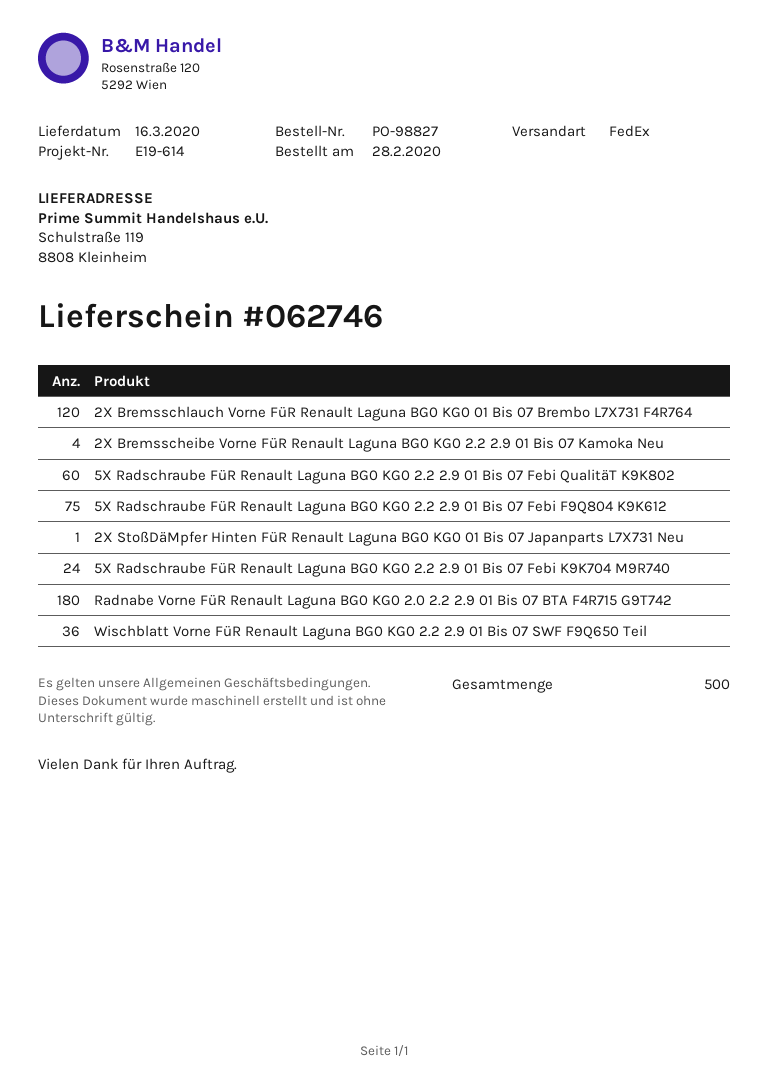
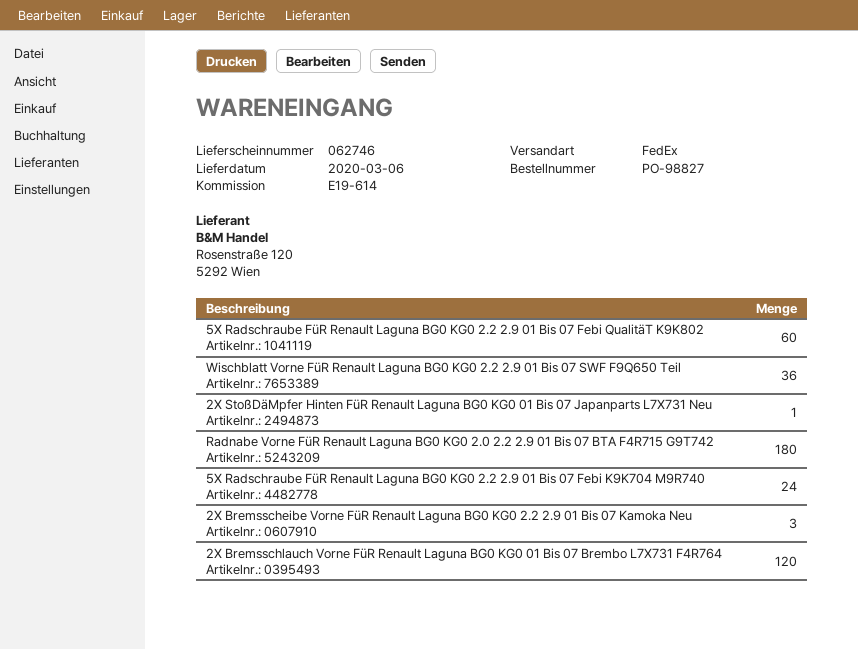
delivery date: 2020-03-16 -> 2020-03-06
2X Bremsscheibe Vorne FüR Renault Laguna BG0 KG0 2.2 2.9 01 Bis 07 Kamoka Neu: 4 -> 3
5X Radschraube FüR Renault Laguna BG0 KG0 2.2 2.9 01 Bis 07 Febi F9Q804 K9K612: 75 -> none

